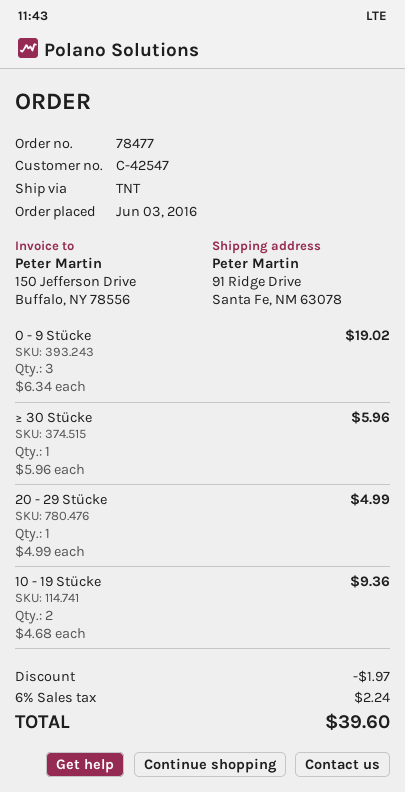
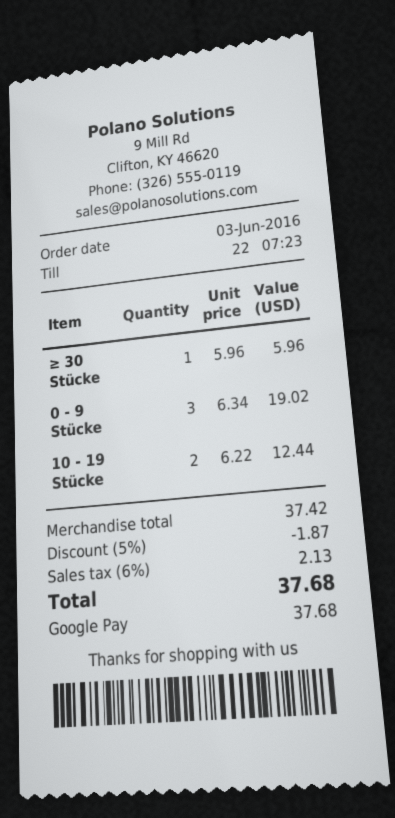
20 - 29 Stücke: 1 x 4.99 = 4.99 -> none
10 - 19 Stücke: 2 x 4.68 = 9.36 -> 2 x 6.22 = 12.44
discount: 1.97 -> 1.87
tax: 6% = 2.24 -> 6% = 2.13
total: 39.60 -> 37.68

